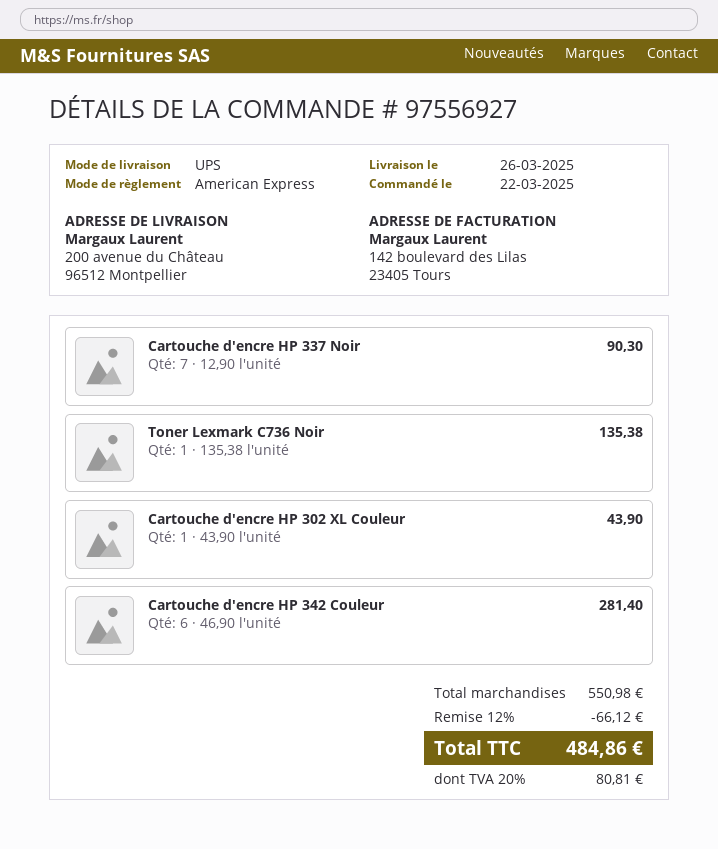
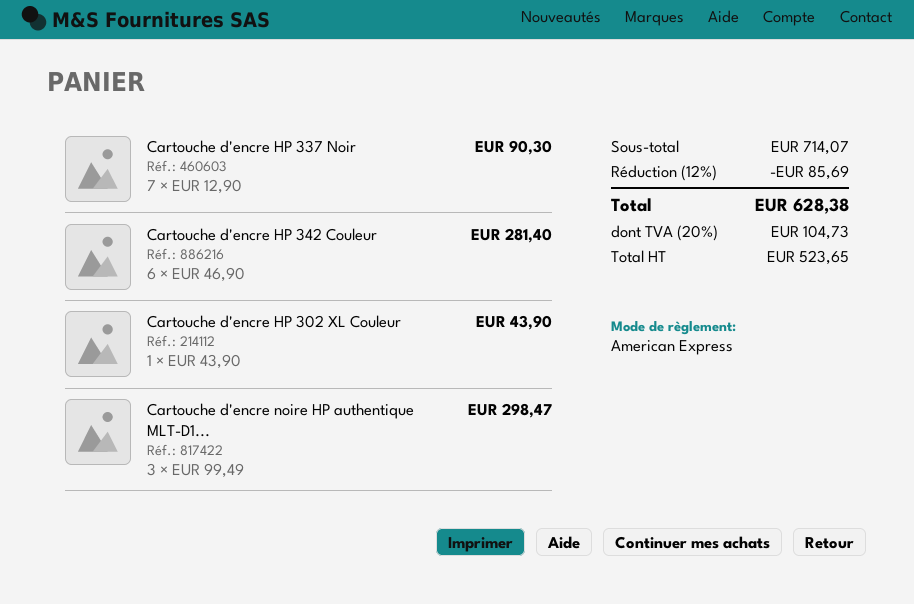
Toner Lexmark C736 Noir: 1 x 135.38 = 135.38 -> none
Cartouche d'encre noire HP authentique MLT-D1...: none -> 3 x 99.49 = 298.47
subtotal: 550.98 -> 714.07
discount: 12% = 66.12 -> 12% = 85.69
tax: 20% = 80.81 -> 20% = 104.73
total: 484.86 -> 628.38

